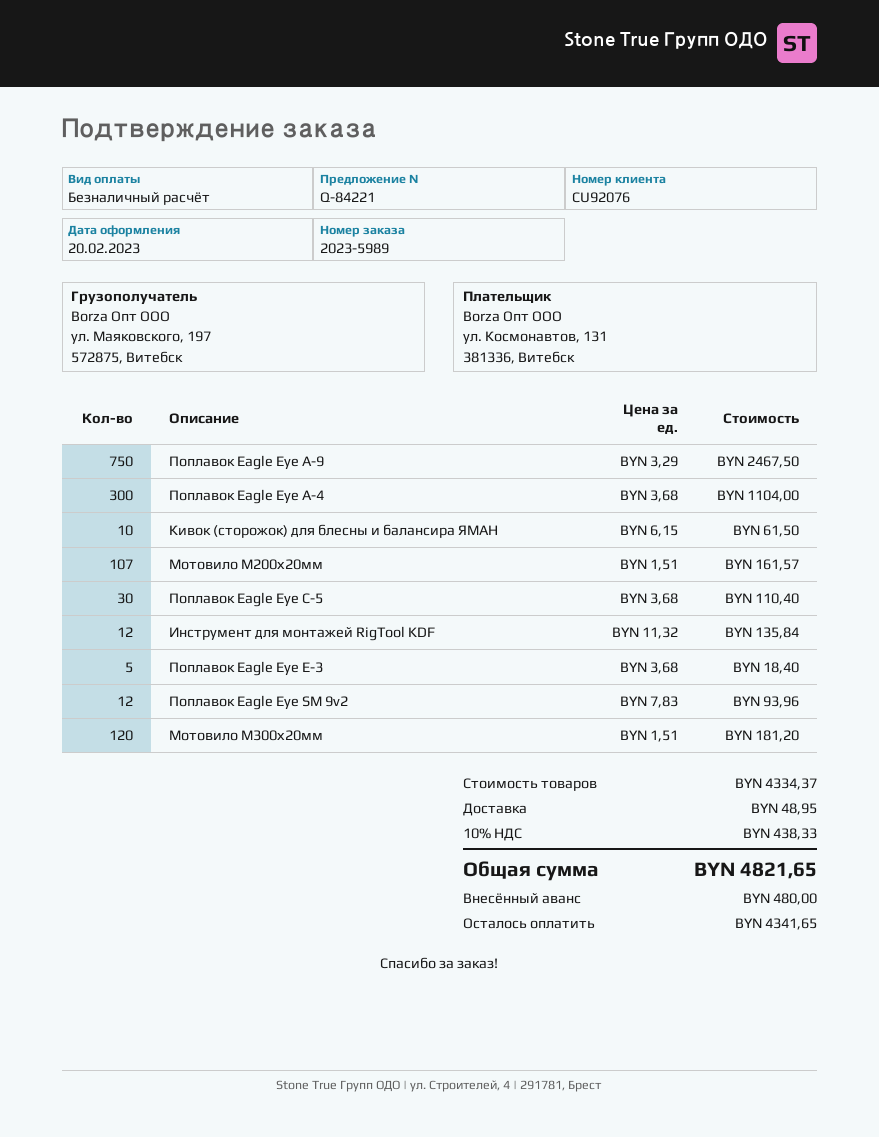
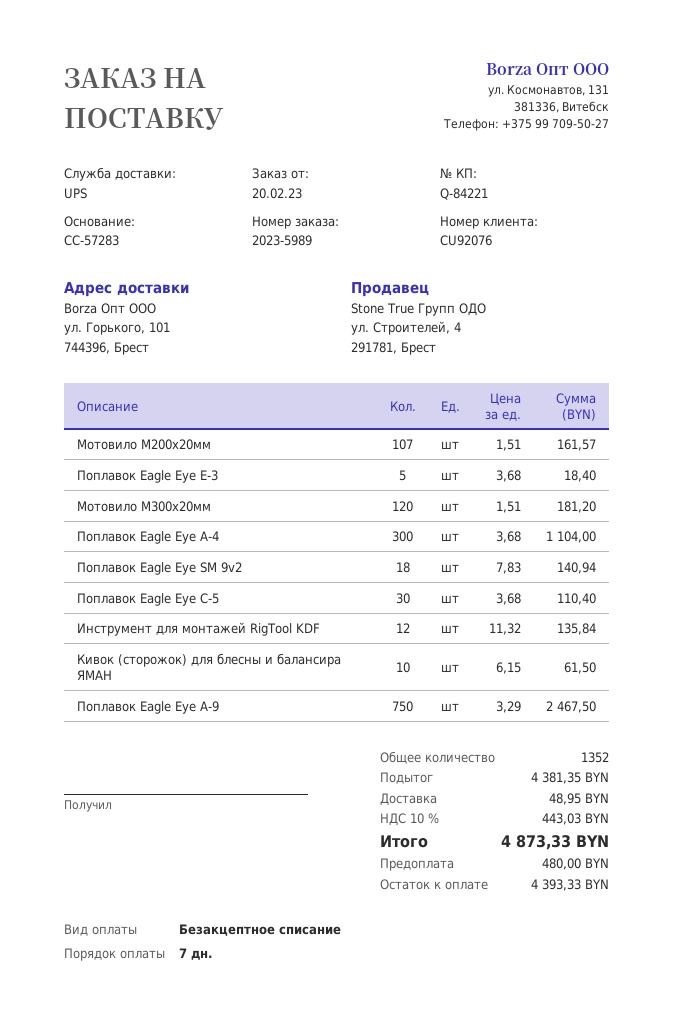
payment method: bank transfer -> direct debit
ship to: ул. Маяковского, 197, 572875, Витебск -> ул. Горького, 101, 744396, Брест
Поплавок Eagle Eye SM 9v2: 12 x 7.83 = 93.96 -> 18 x 7.83 = 140.94
subtotal: 4334.37 -> 4381.35
tax: 10% = 438.33 -> 10% = 443.03
total: 4821.65 -> 4873.33
balance: 4341.65 -> 4393.33

